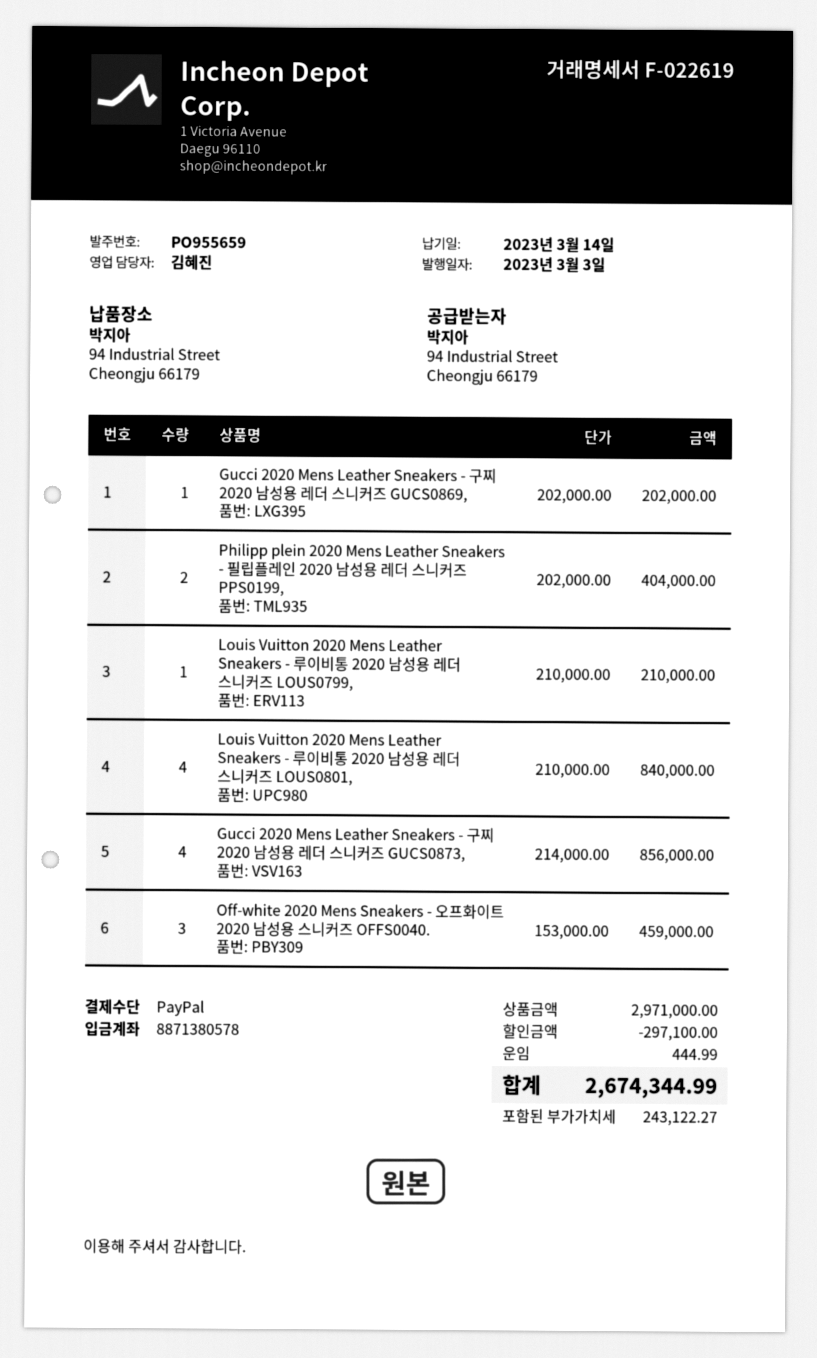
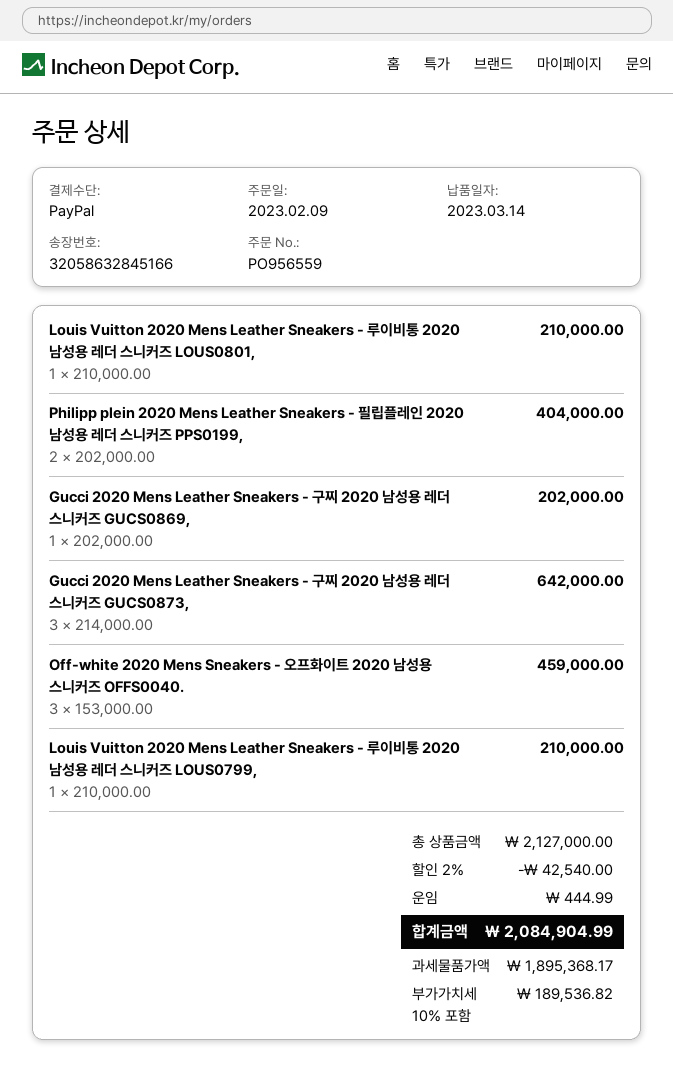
order number: PO955659 -> PO956559
Louis Vuitton 2020 Mens Leather Sneakers - 루이비통 2020 남성용 레더 스니커즈 LOUS0801,: 4 x 210000.00 = 840000.00 -> 1 x 210000.00 = 210000.00
Gucci 2020 Mens Leather Sneakers - 구찌 2020 남성용 레더 스니커즈 GUCS0873,: 4 x 214000.00 = 856000.00 -> 3 x 214000.00 = 642000.00
subtotal: 2971000.00 -> 2127000.00
discount: 297100.00 -> 42540.00
tax: 243122.27 -> 189536.82
total: 2674344.99 -> 2084904.99

